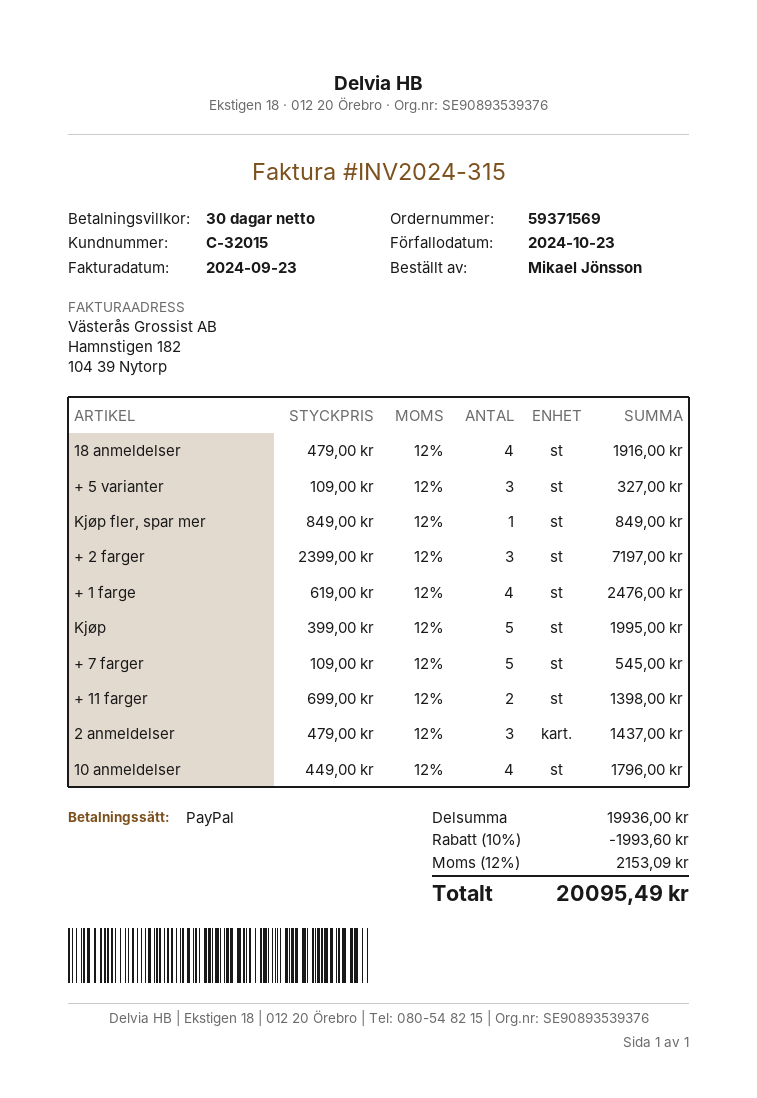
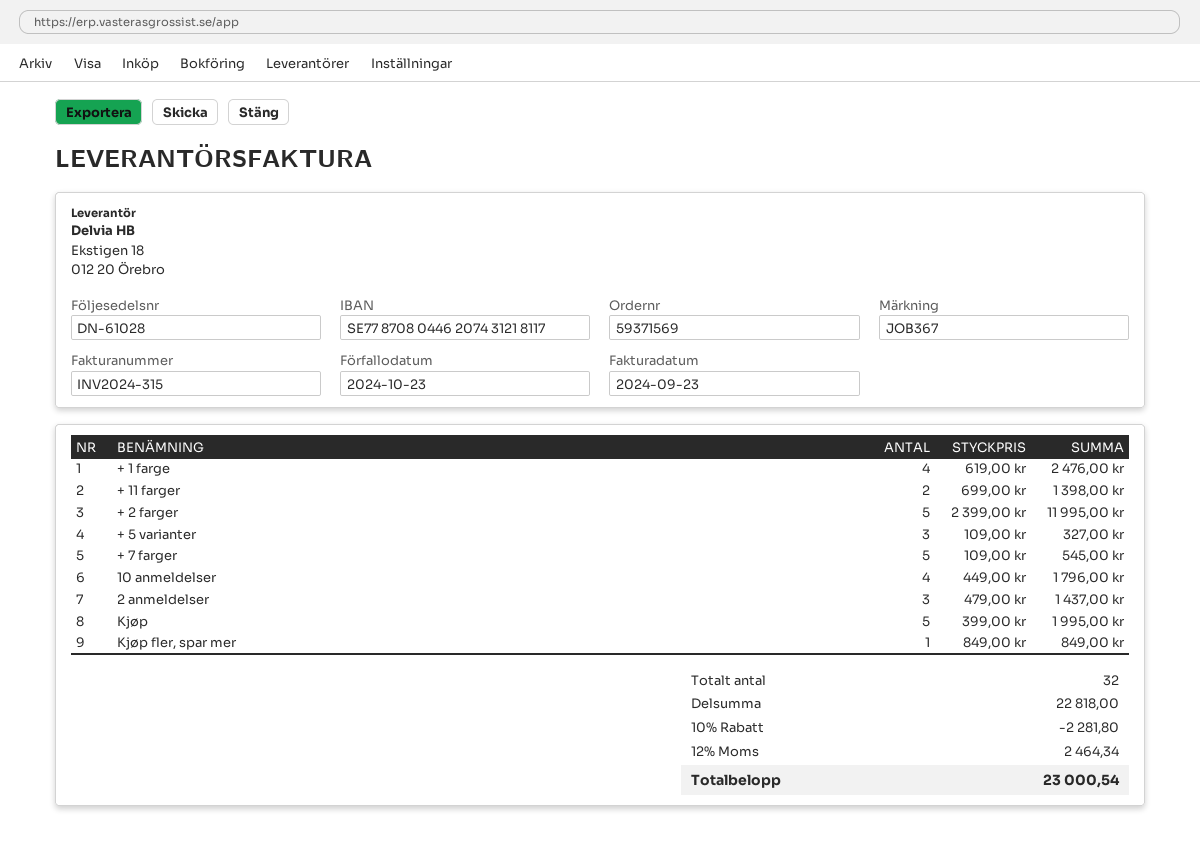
18 anmeldelser: 4 x 479.00 = 1916.00 -> none
+ 2 farger: 3 x 2399.00 = 7197.00 -> 5 x 2399.00 = 11995.00
subtotal: 19936.00 -> 22818.00
discount: 10% = 1993.60 -> 10% = 2281.80
tax: 12% = 2153.09 -> 12% = 2464.34
total: 20095.49 -> 23000.54

